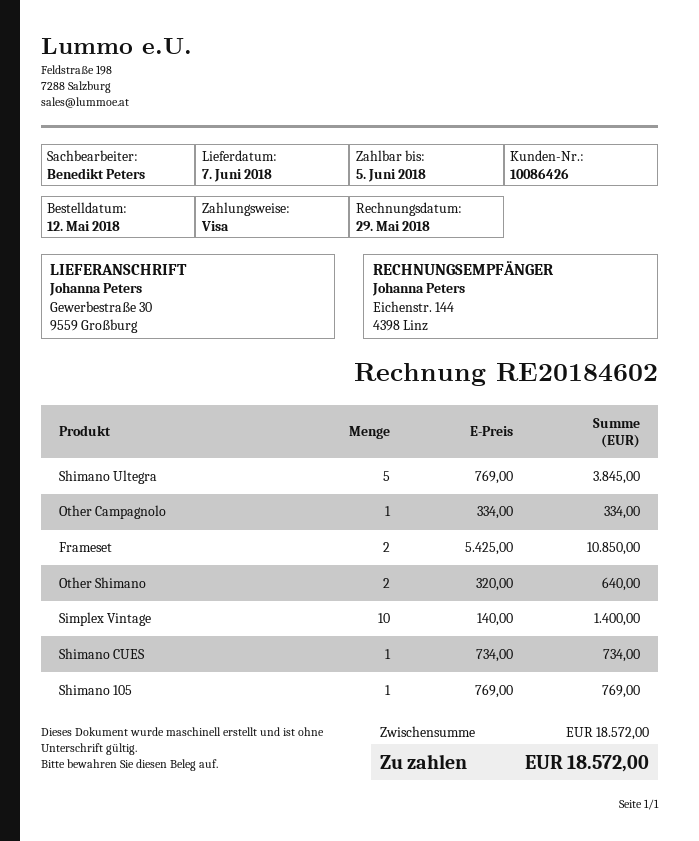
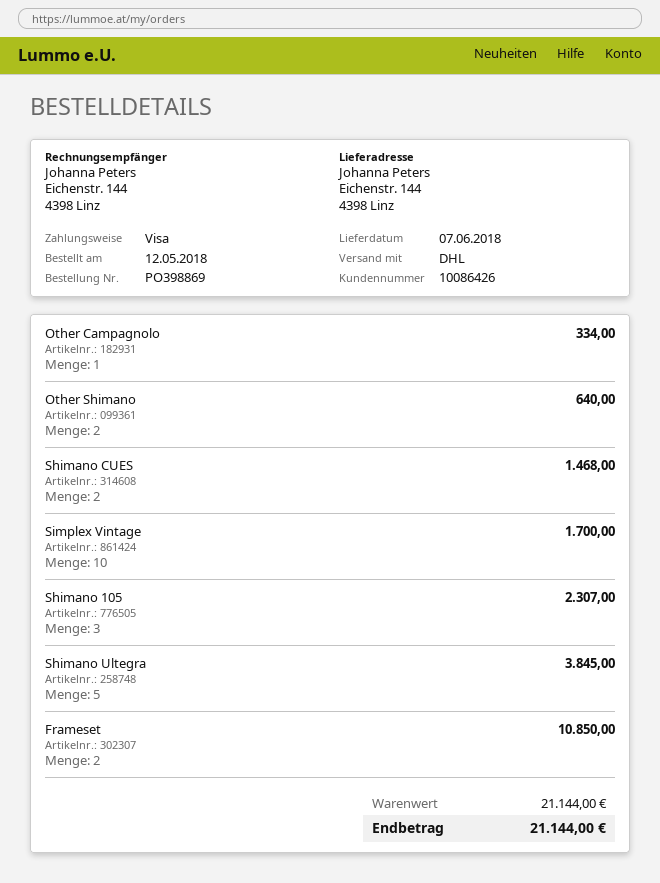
ship to: Gewerbestraße 30, 9559 Großburg -> Eichenstr. 144, 4398 Linz
Simplex Vintage: 10 for 1400.00 -> 10 for 1700.00
Shimano CUES: 1 for 734.00 -> 2 for 1468.00
Shimano 105: 1 for 769.00 -> 3 for 2307.00
subtotal: 18572.00 -> 21144.00
total: 18572.00 -> 21144.00

